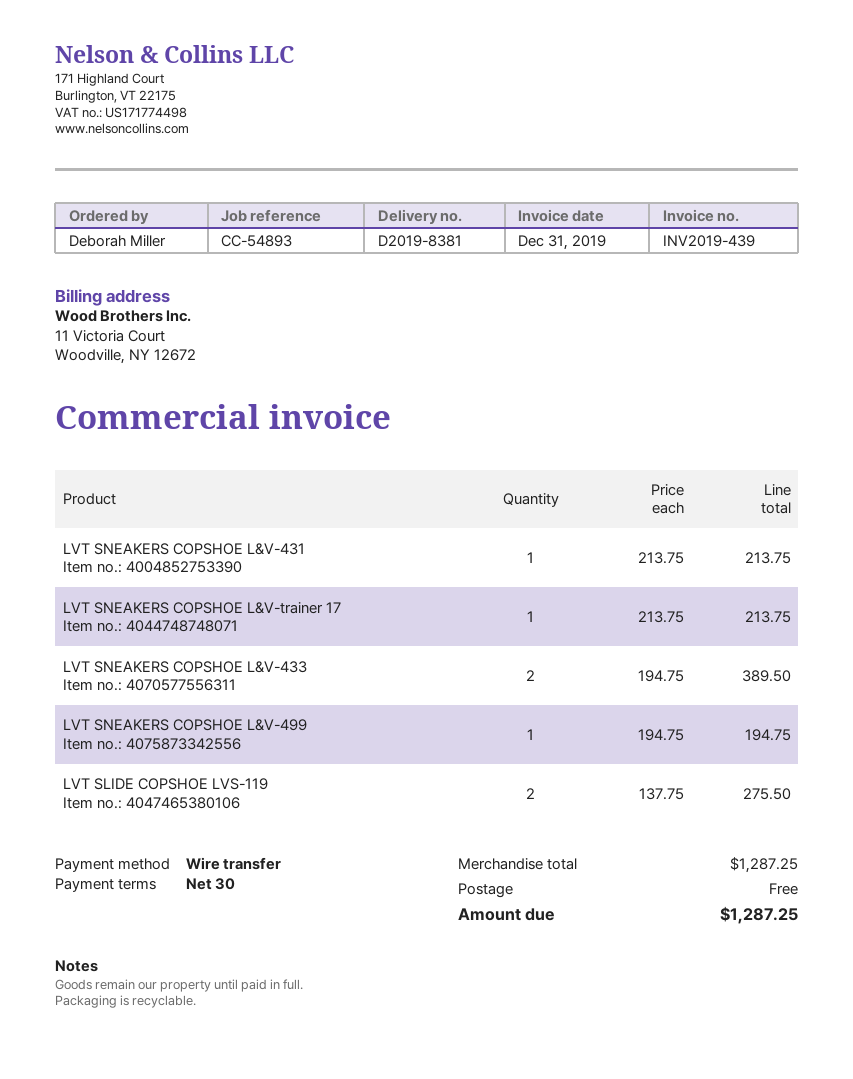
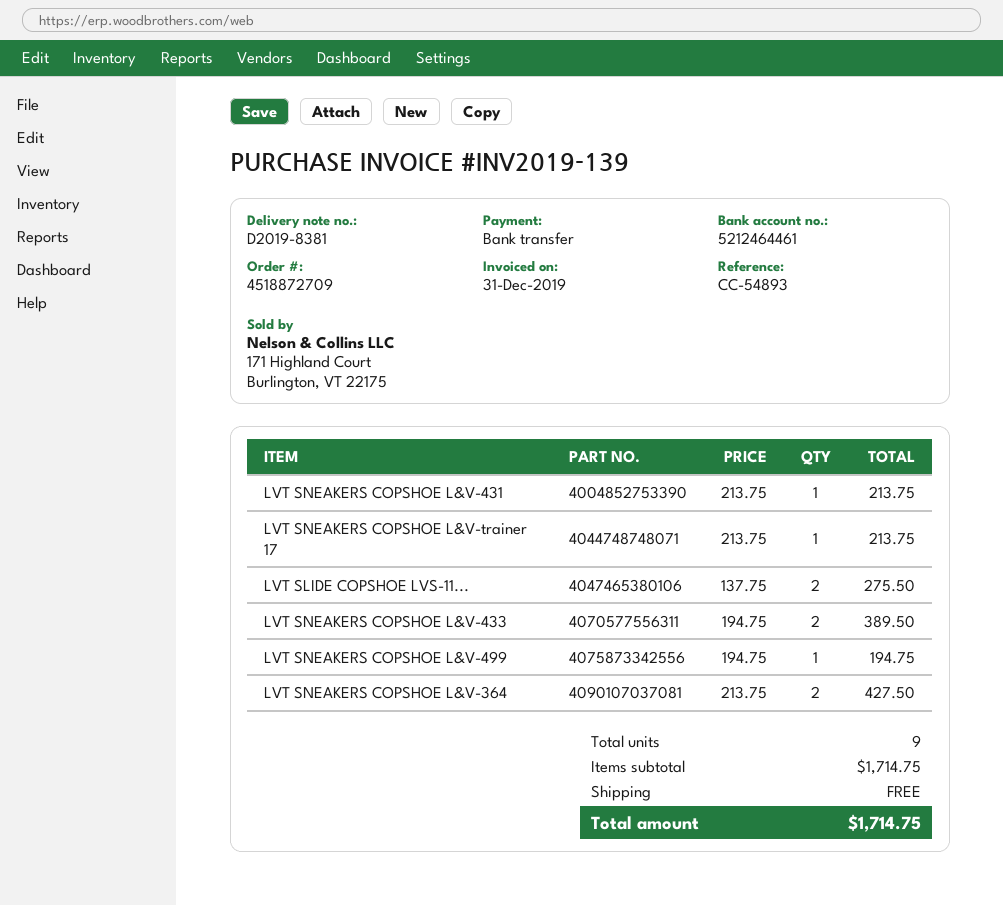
invoice number: INV2019-439 -> INV2019-139
LVT SNEAKERS COPSHOE L&V-364: none -> 2 x 213.75 = 427.50
subtotal: 1287.25 -> 1714.75
total: 1287.25 -> 1714.75

